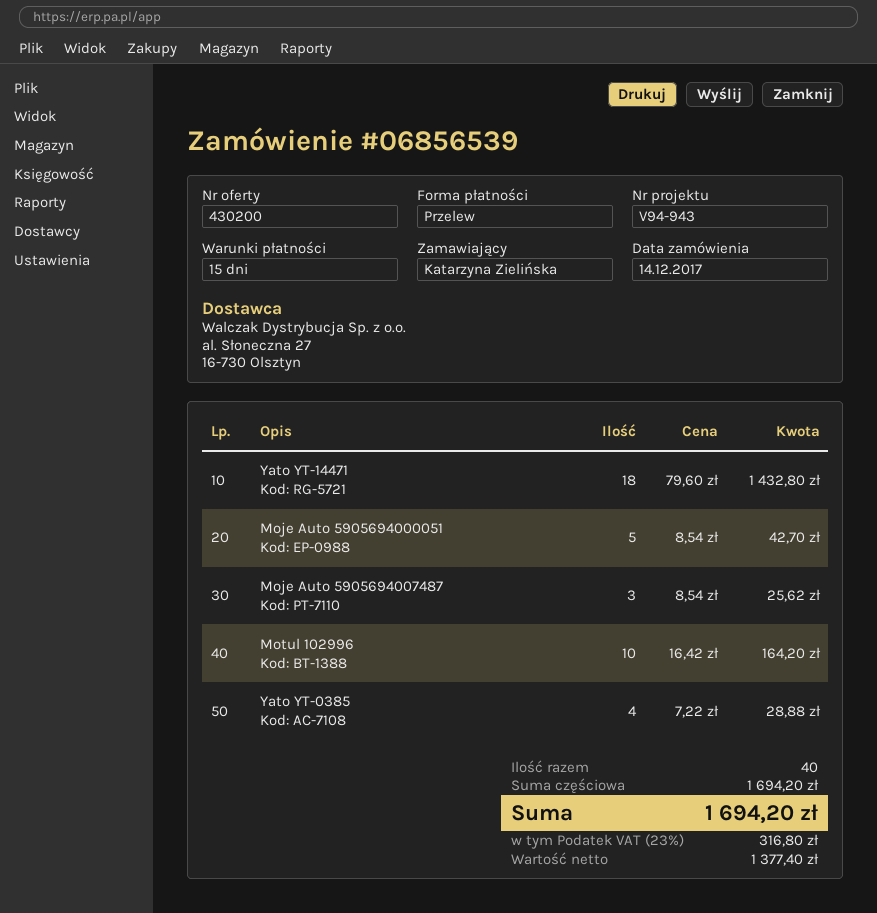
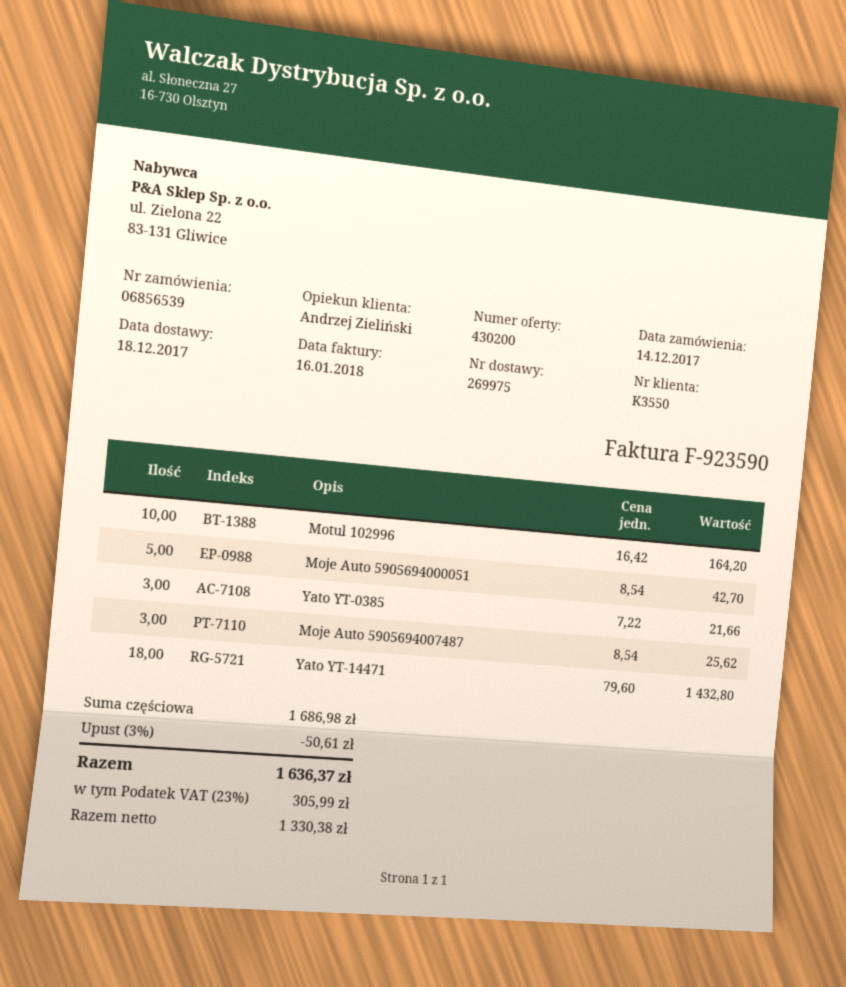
Yato YT-0385: 4 x 7.22 = 28.88 -> 3 x 7.22 = 21.66
subtotal: 1694.20 -> 1686.98
discount: none -> 3% = 50.61
net: 1377.40 -> 1330.38
tax: 23% = 316.80 -> 23% = 305.99
total: 1694.20 -> 1636.37

